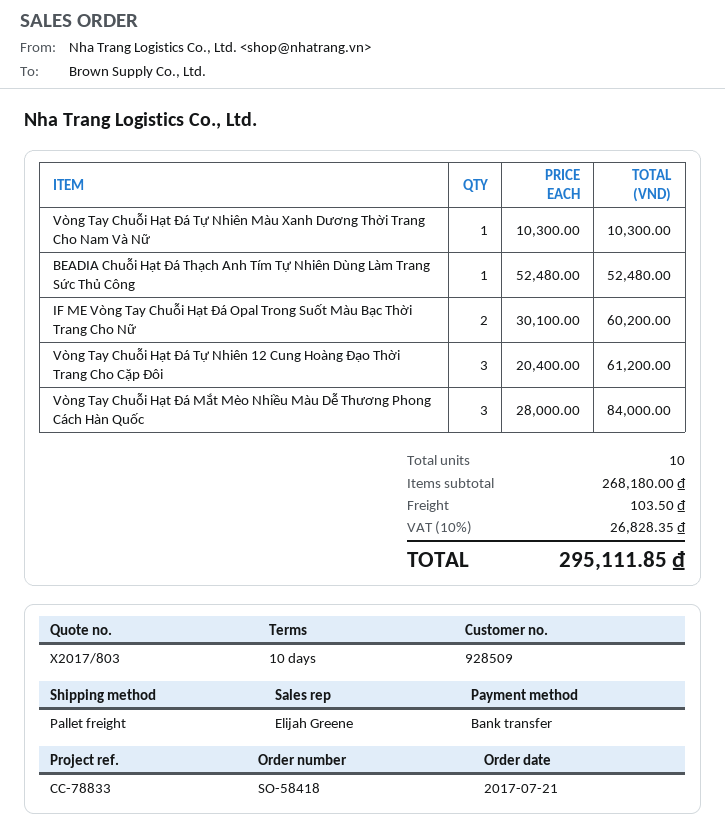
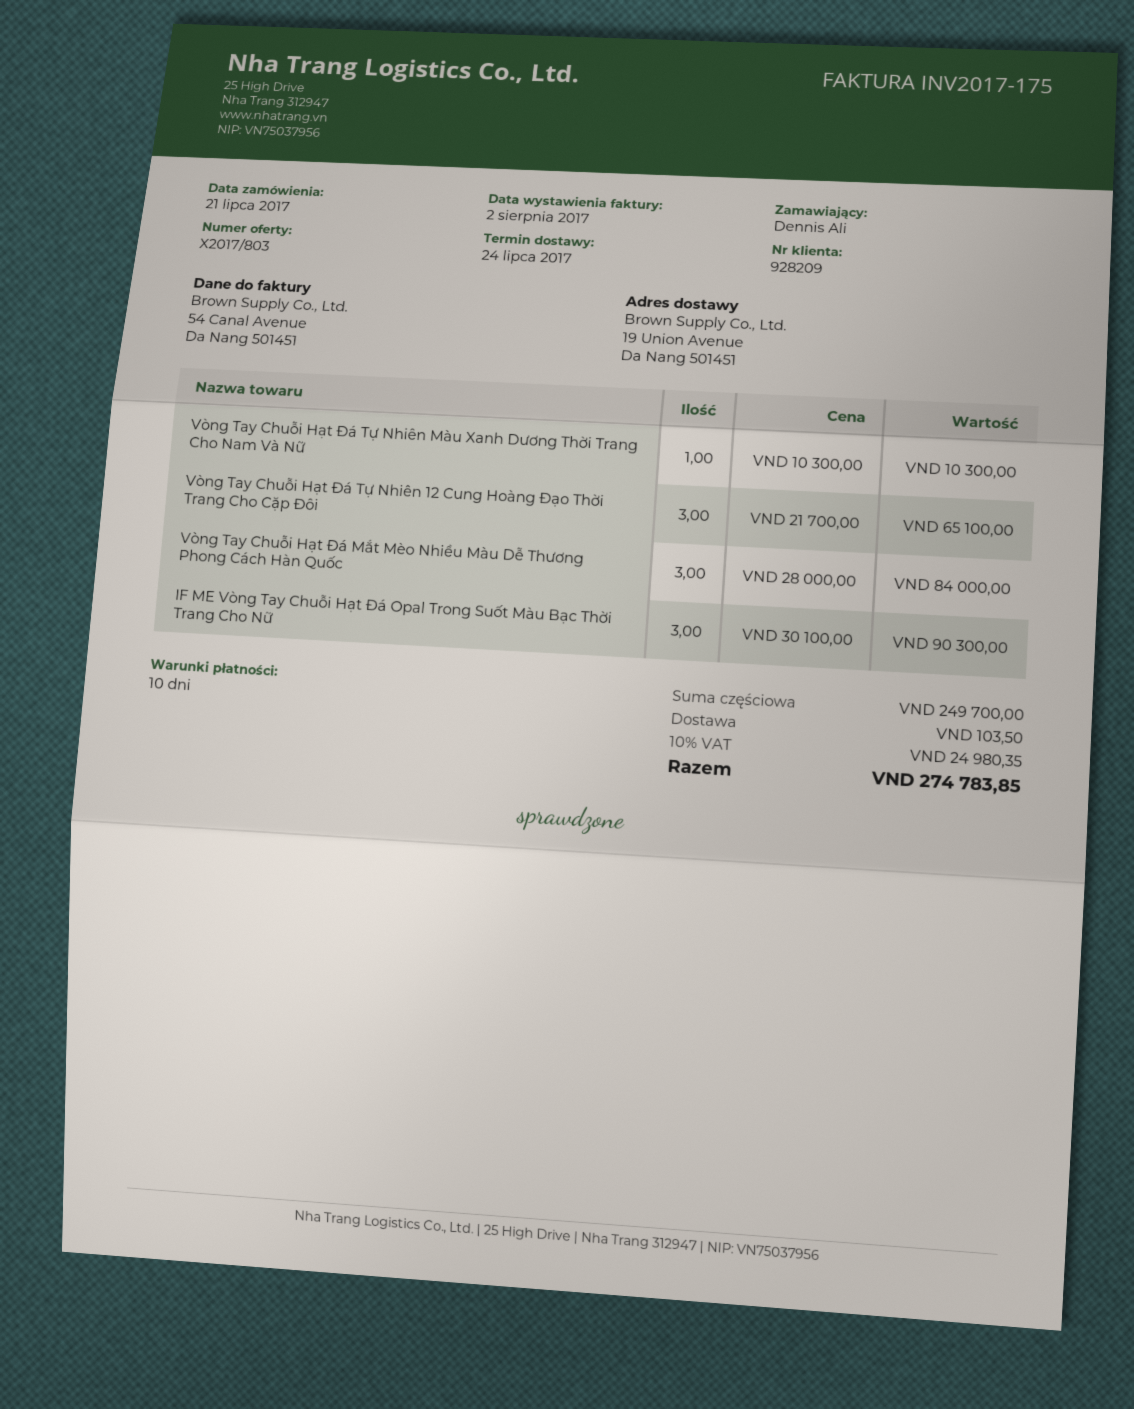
customer number: 928509 -> 928209
BEADIA Chuỗi Hạt Đá Thạch Anh Tím Tự Nhiên Dùng Làm Trang Sức Thủ Công: 1 x 52480.00 = 52480.00 -> none
IF ME Vòng Tay Chuỗi Hạt Đá Opal Trong Suốt Màu Bạc Thời Trang Cho Nữ: 2 x 30100.00 = 60200.00 -> 3 x 30100.00 = 90300.00
Vòng Tay Chuỗi Hạt Đá Tự Nhiên 12 Cung Hoàng Đạo Thời Trang Cho Cặp Đôi: 3 x 20400.00 = 61200.00 -> 3 x 21700.00 = 65100.00
subtotal: 268180.00 -> 249700.00
tax: 10% = 26828.35 -> 10% = 24980.35
total: 295111.85 -> 274783.85

